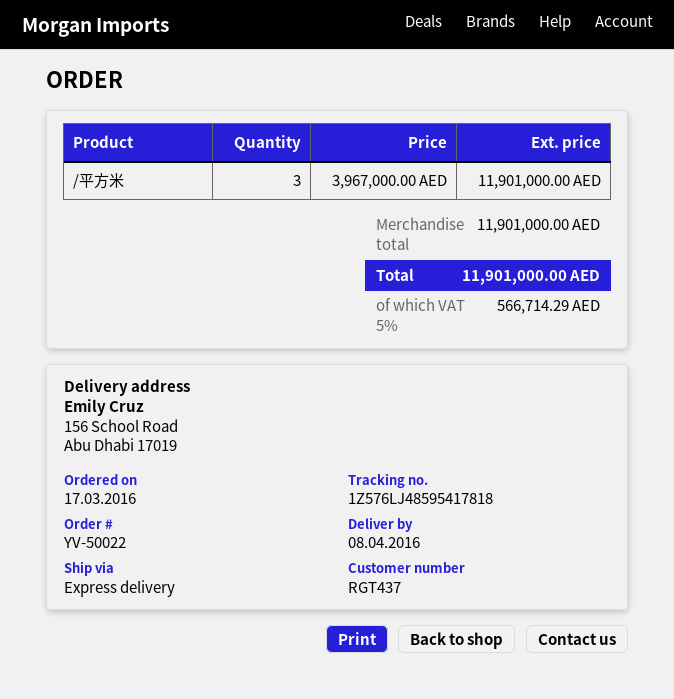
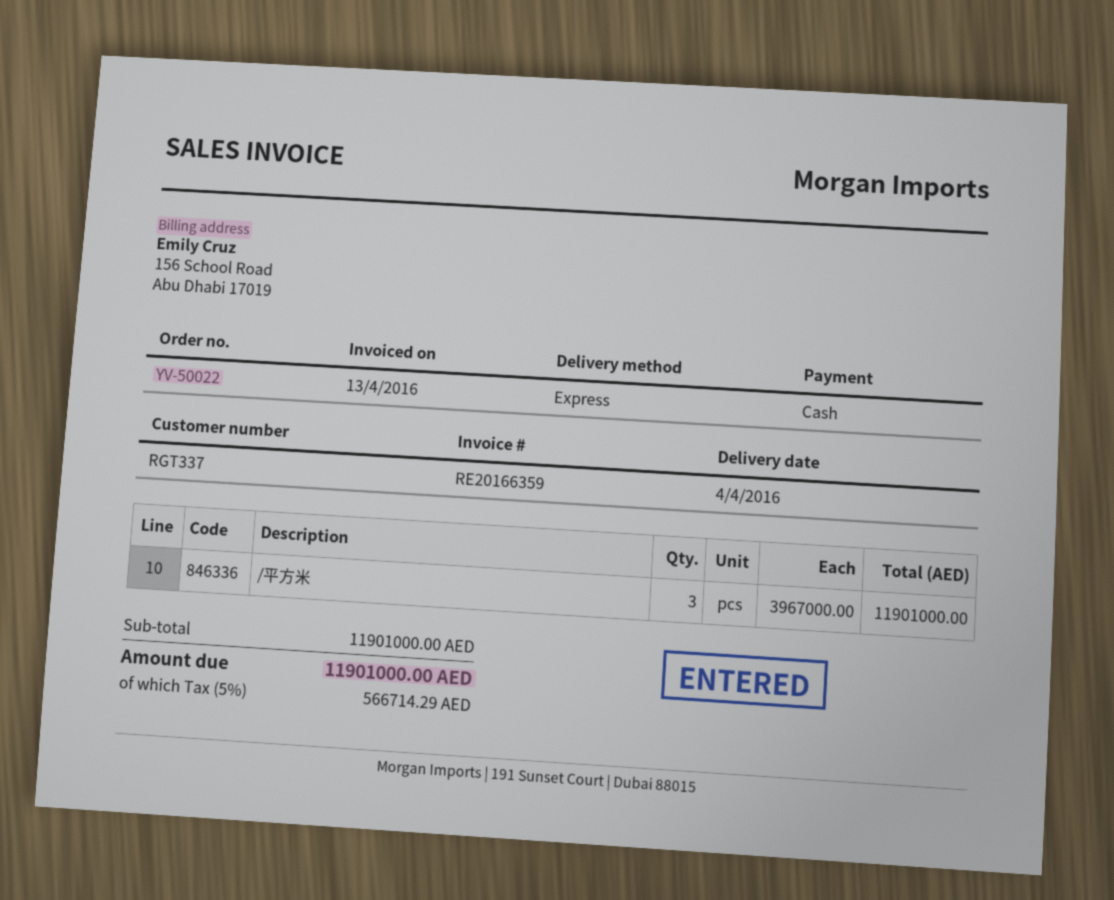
delivery date: 2016-04-08 -> 2016-04-04
customer number: RGT437 -> RGT337

